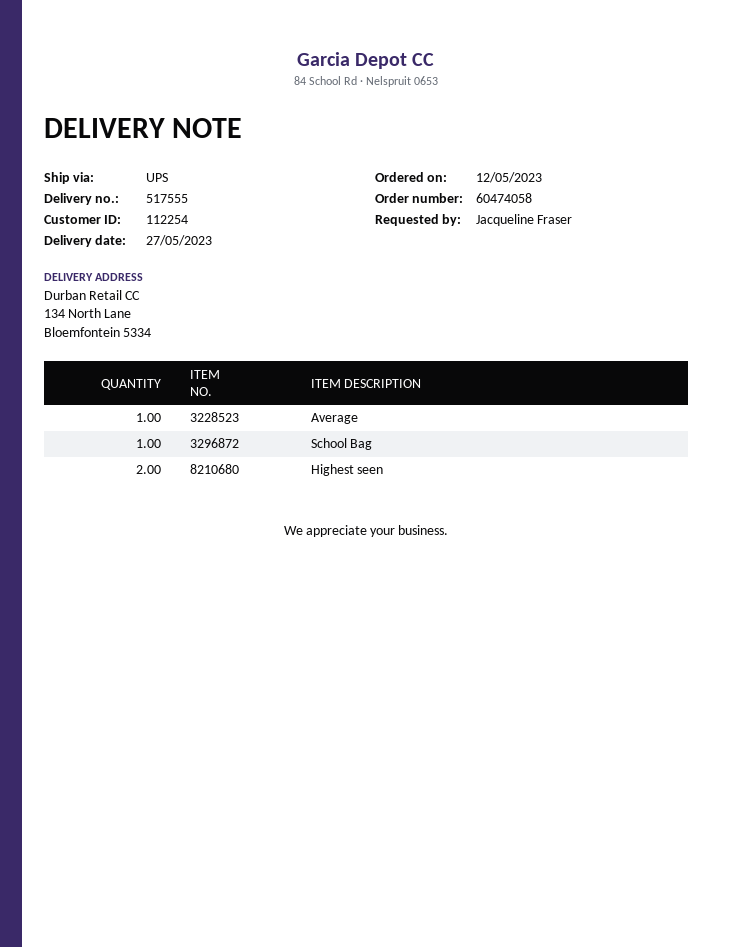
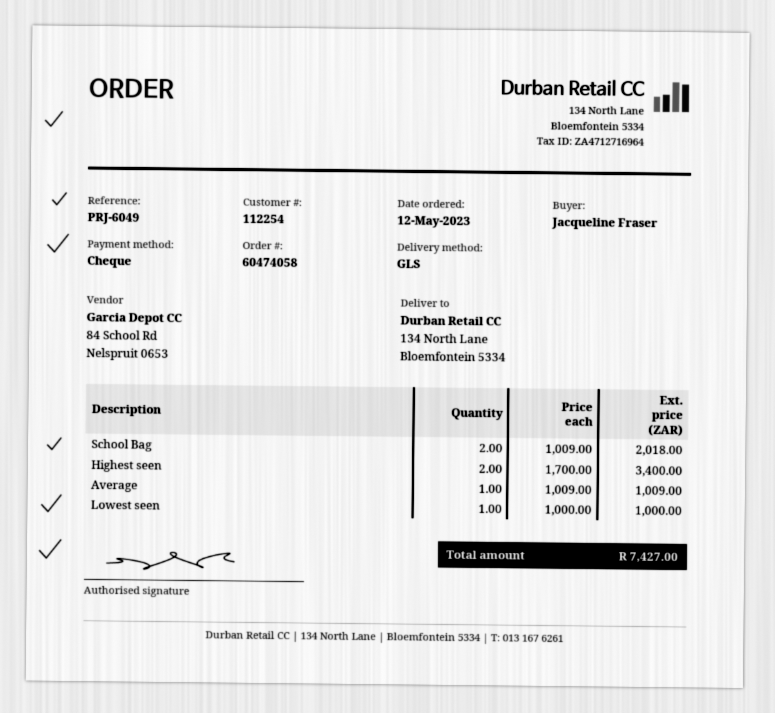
shipping method: UPS -> GLS
School Bag: 1 -> 2
Lowest seen: none -> 1

